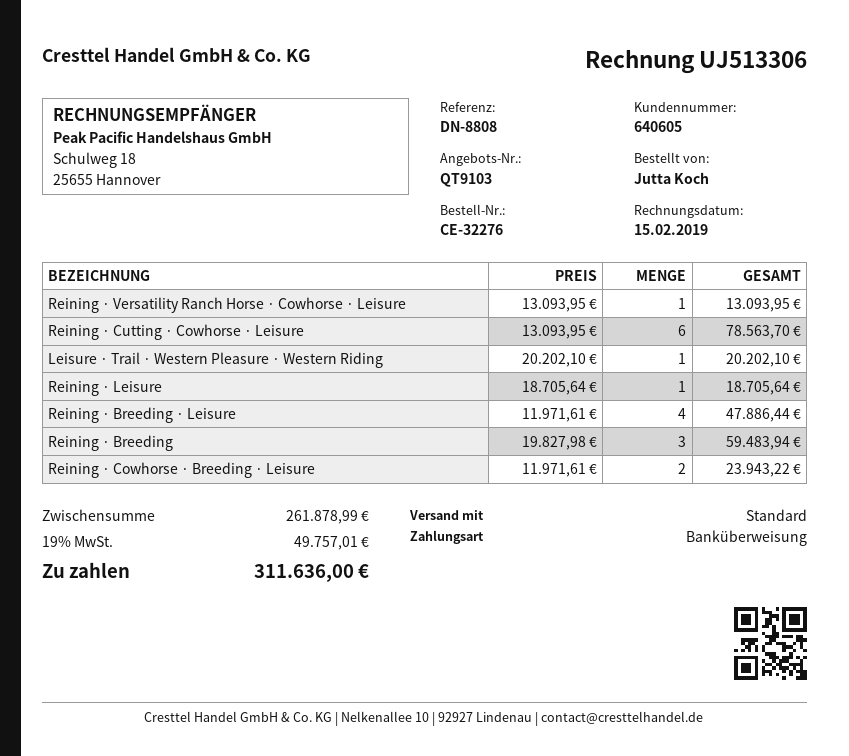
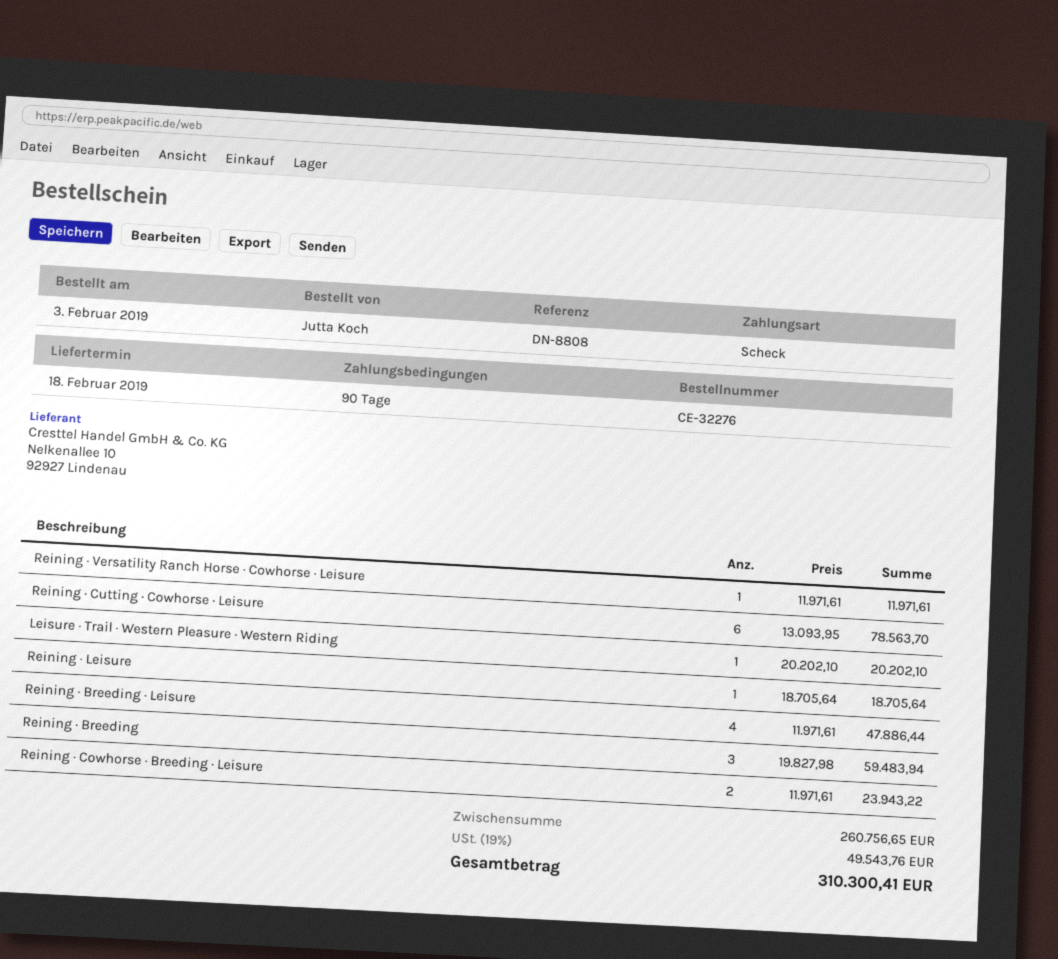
payment method: bank transfer -> cheque
Reining · Versatility Ranch Horse · Cowhorse · Leisure: 1 x 13093.95 = 13093.95 -> 1 x 11971.61 = 11971.61
subtotal: 261878.99 -> 260756.65
tax: 19% = 49757.01 -> 19% = 49543.76
total: 311636.00 -> 310300.41

